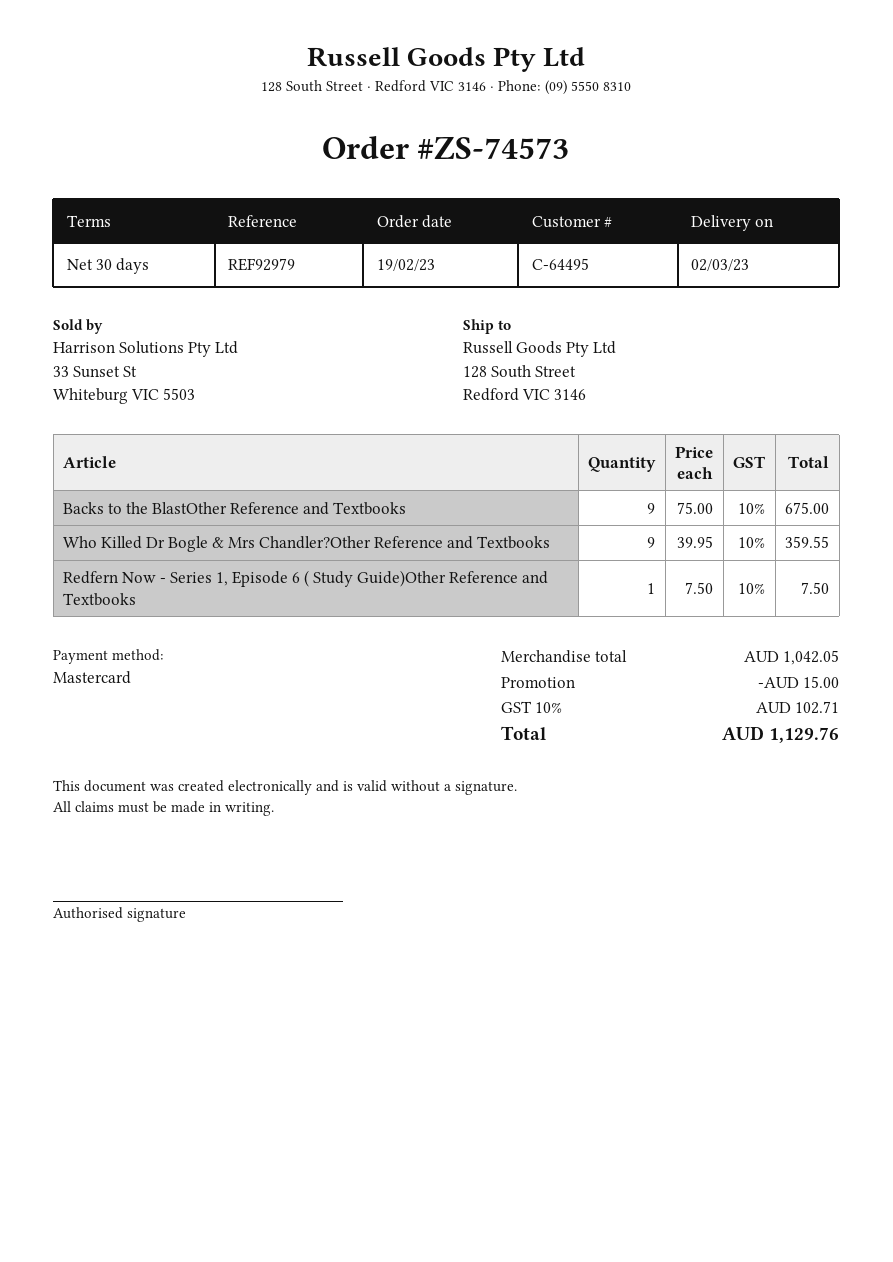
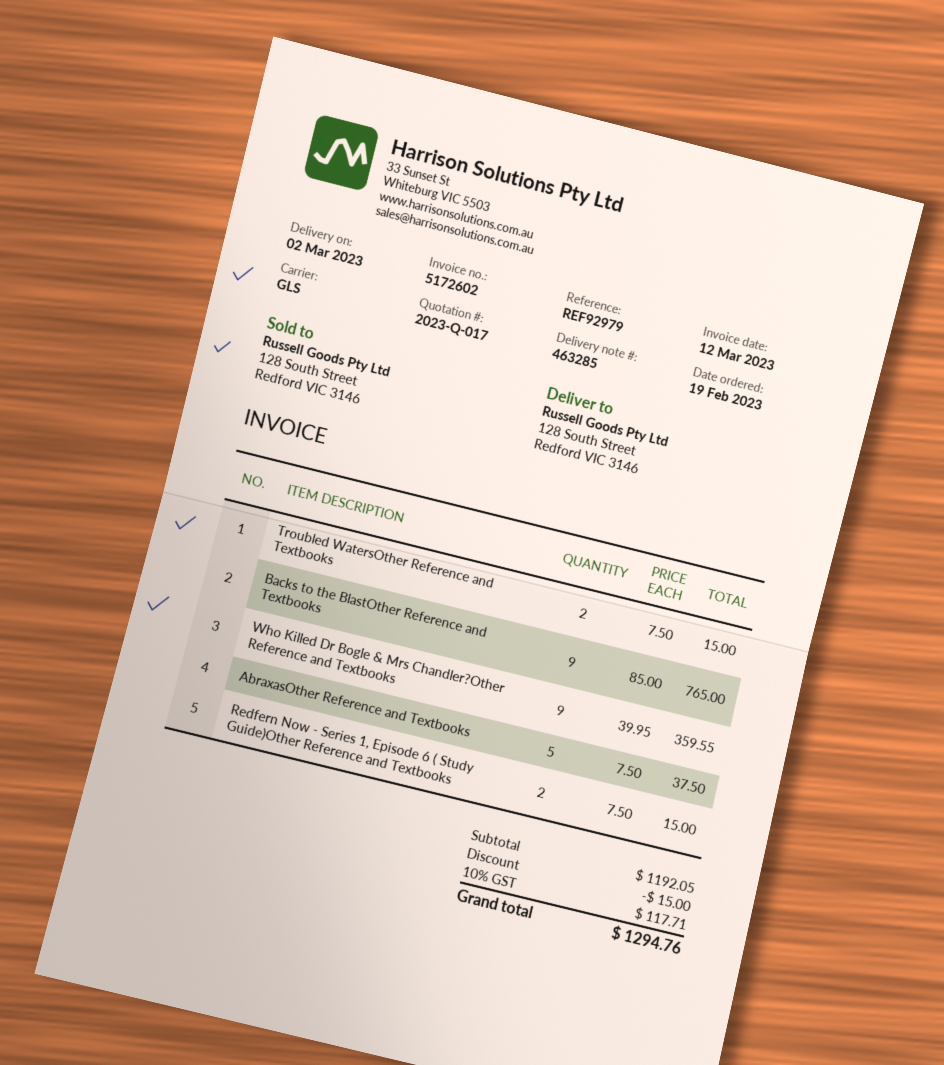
Backs to the BlastOther Reference and Textbooks: 9 x 75.00 = 675.00 -> 9 x 85.00 = 765.00
Redfern Now - Series 1, Episode 6 ( Study Guide)Other Reference and Textbooks: 1 x 7.50 = 7.50 -> 2 x 7.50 = 15.00
Troubled WatersOther Reference and Textbooks: none -> 2 x 7.50 = 15.00
AbraxasOther Reference and Textbooks: none -> 5 x 7.50 = 37.50
subtotal: 1042.05 -> 1192.05
tax: 10% = 102.71 -> 10% = 117.71
total: 1129.76 -> 1294.76

